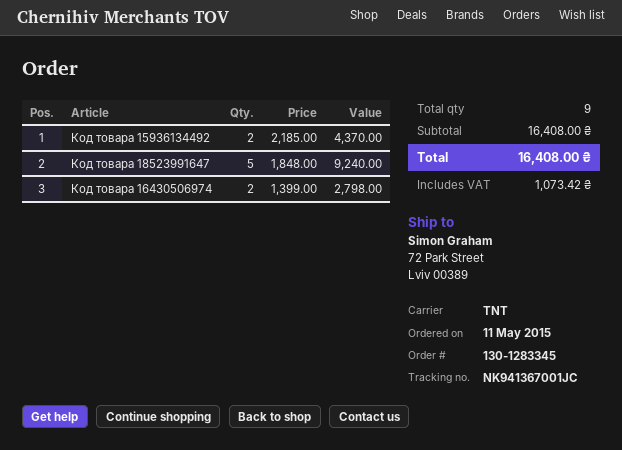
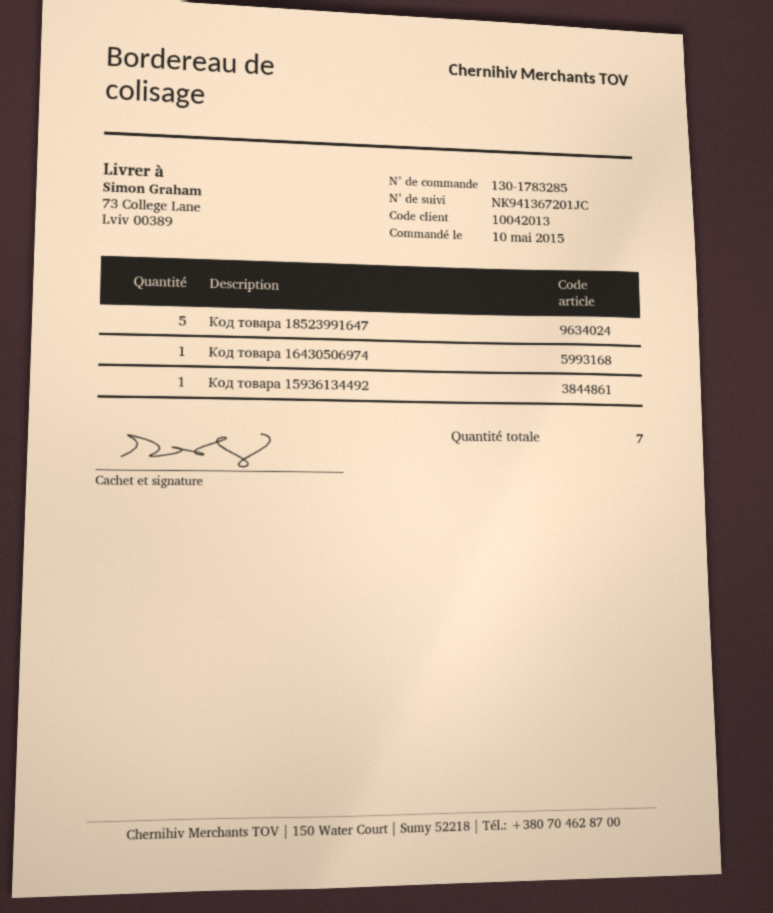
order number: 130-1283345 -> 130-1783285
order date: 2015-05-11 -> 2015-05-10
tracking number: NK941367001JC -> NK941367201JC
ship to: 72 Park Street, Lviv 00389 -> 73 College Lane, Lviv 00389
Код товара 15936134492: 2 -> 1
Код товара 16430506974: 2 -> 1
total quantity: 9 -> 7

